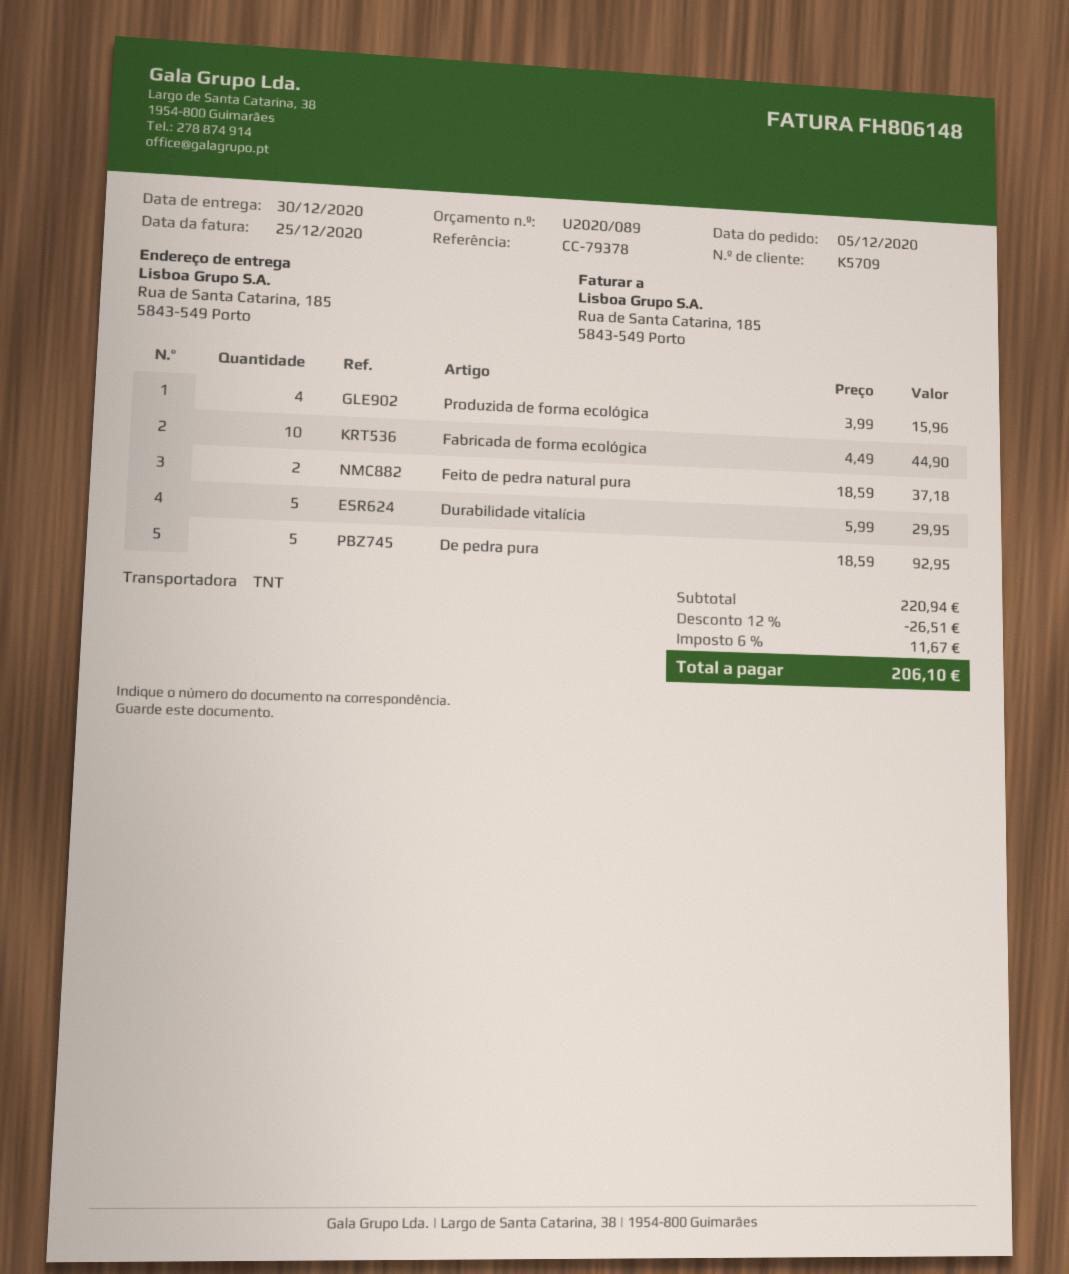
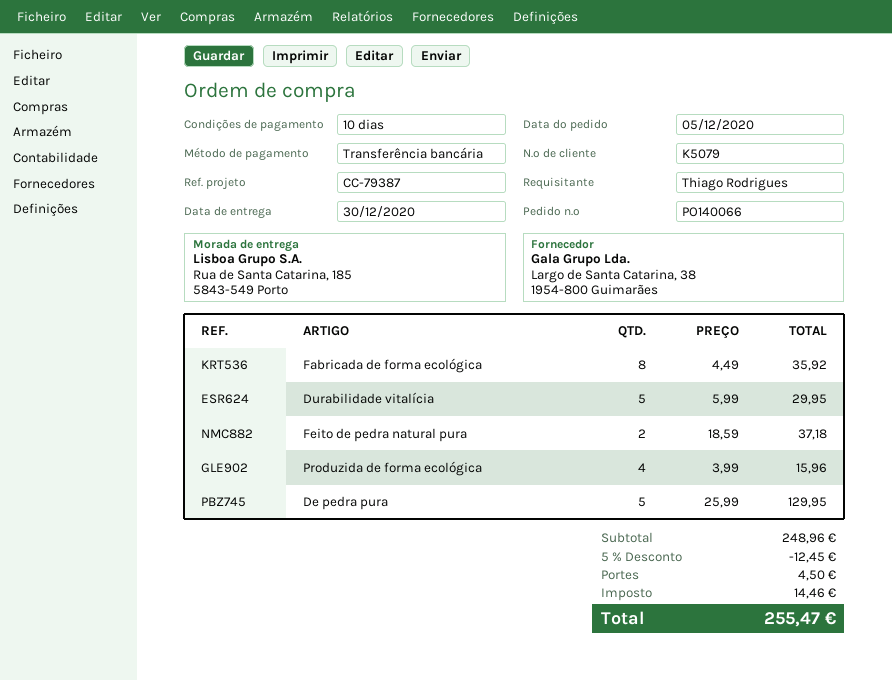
customer number: K5709 -> K5079
reference: CC-79378 -> CC-79387
Fabricada de forma ecológica: 10 x 4.49 = 44.90 -> 8 x 4.49 = 35.92
De pedra pura: 5 x 18.59 = 92.95 -> 5 x 25.99 = 129.95
subtotal: 220.94 -> 248.96
discount: 12% = 26.51 -> 5% = 12.45
shipping: none -> 4.50
tax: 11.67 -> 14.46
total: 206.10 -> 255.47

